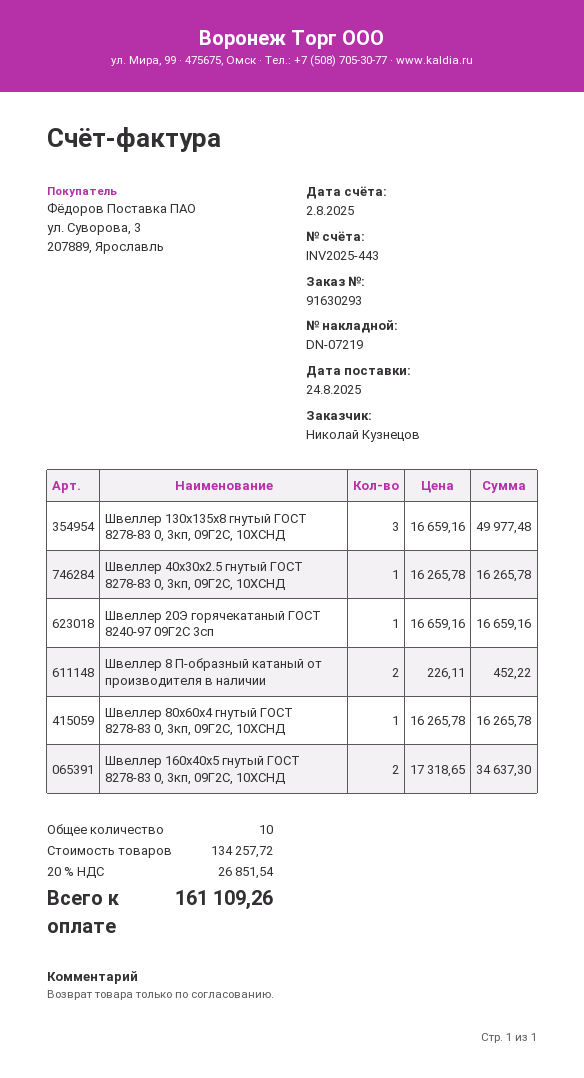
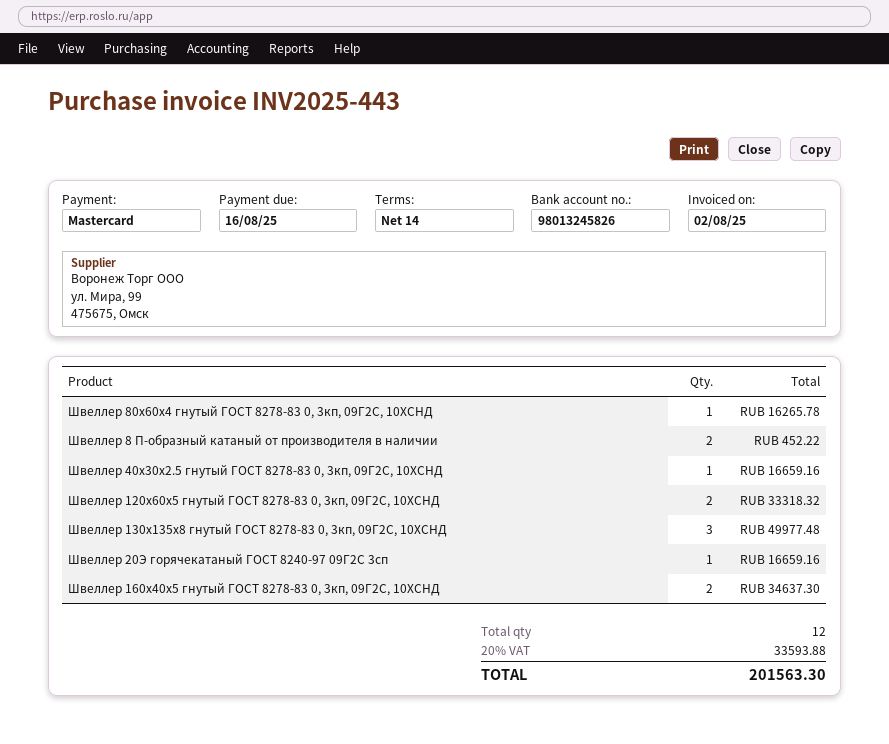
Швеллер 40x30x2.5 гнутый ГОСТ 8278-83 0, 3кп, 09Г2С, 10ХСНД: 1 for 16265.78 -> 1 for 16659.16
Швеллер 120x60x5 гнутый ГОСТ 8278-83 0, 3кп, 09Г2С, 10ХСНД: none -> 2 for 33318.32
total quantity: 10 -> 12
tax: 20% = 26851.54 -> 20% = 33593.88
total: 161109.26 -> 201563.30

